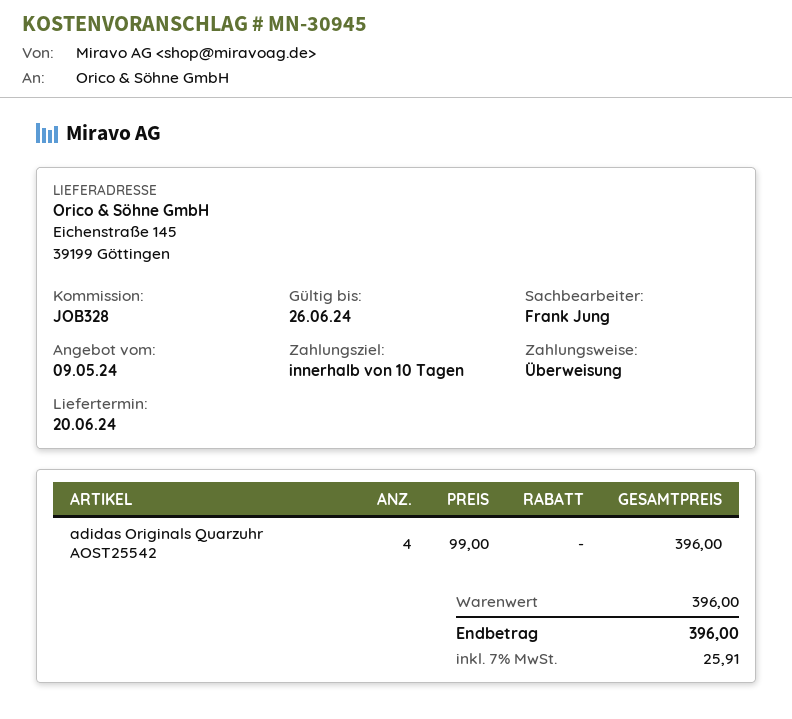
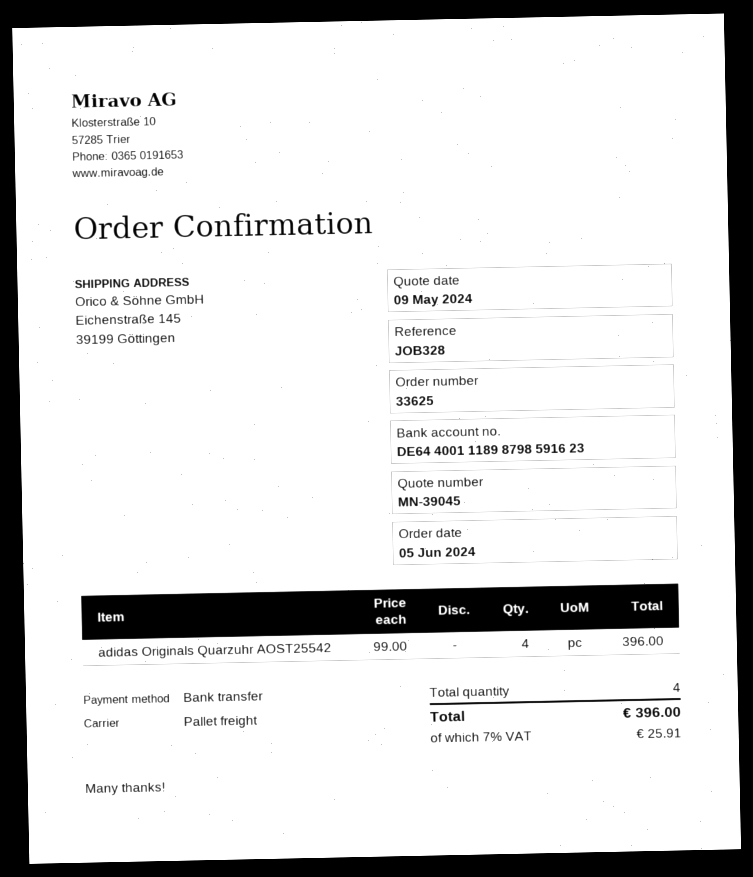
quote number: MN-30945 -> MN-39045

